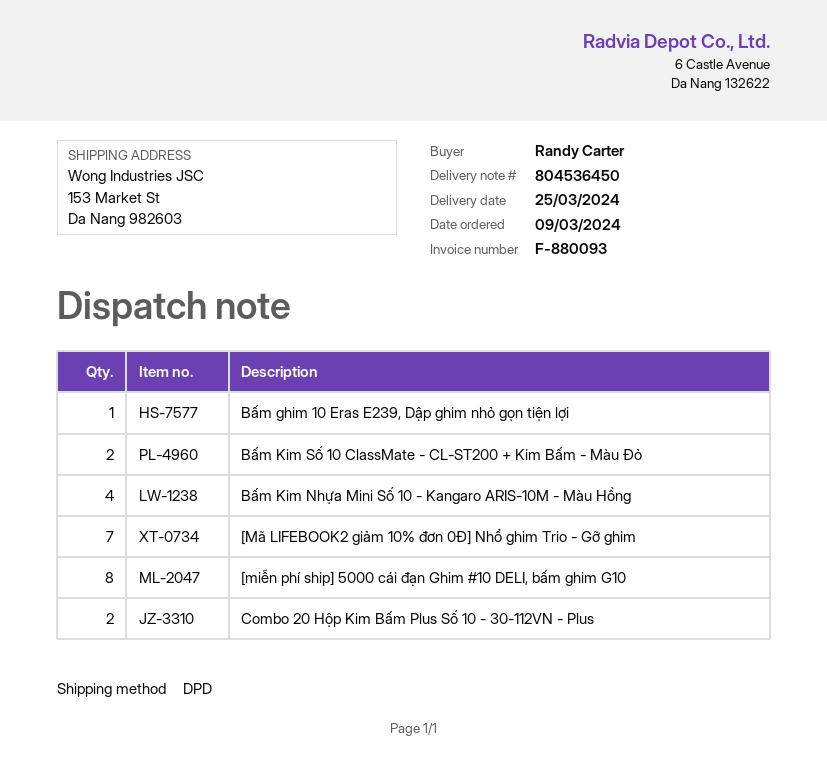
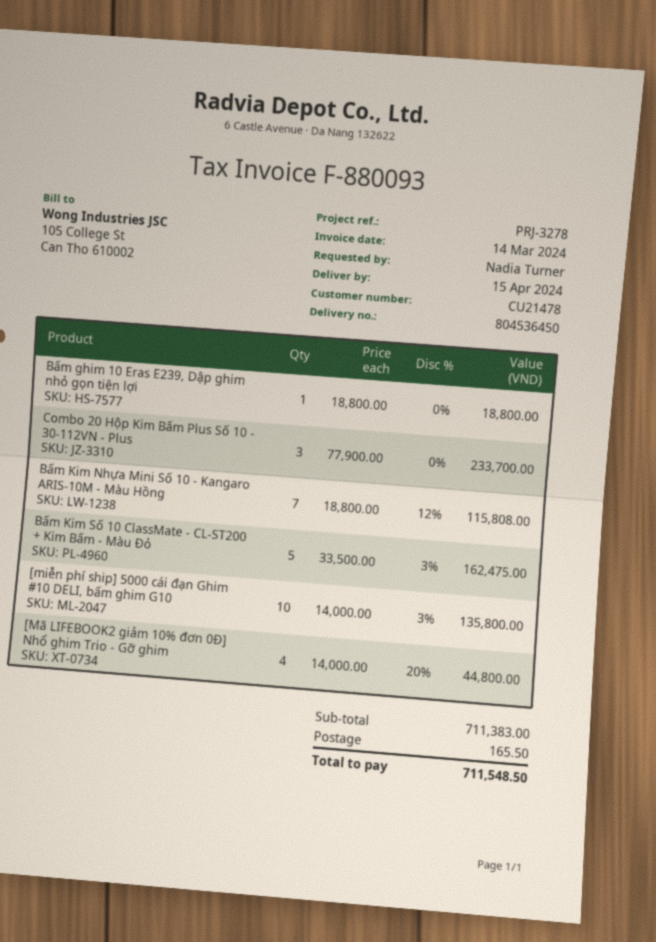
delivery date: 2024-03-25 -> 2024-04-15
ordered by: Randy Carter -> Nadia Turner
Bấm Kim Số 10 ClassMate - CL-ST200 + Kim Bấm - Màu Đỏ: 2 -> 5
Bấm Kim Nhựa Mini Số 10 - Kangaro ARIS-10M - Màu Hồng: 4 -> 7
[Mã LIFEBOOK2 giảm 10% đơn 0Đ] Nhổ ghim Trio - Gỡ ghim: 7 -> 4
[miễn phí ship] 5000 cái đạn Ghim #10 DELI, bấm ghim G10: 8 -> 10
Combo 20 Hộp Kim Bấm Plus Số 10 - 30-112VN - Plus: 2 -> 3

